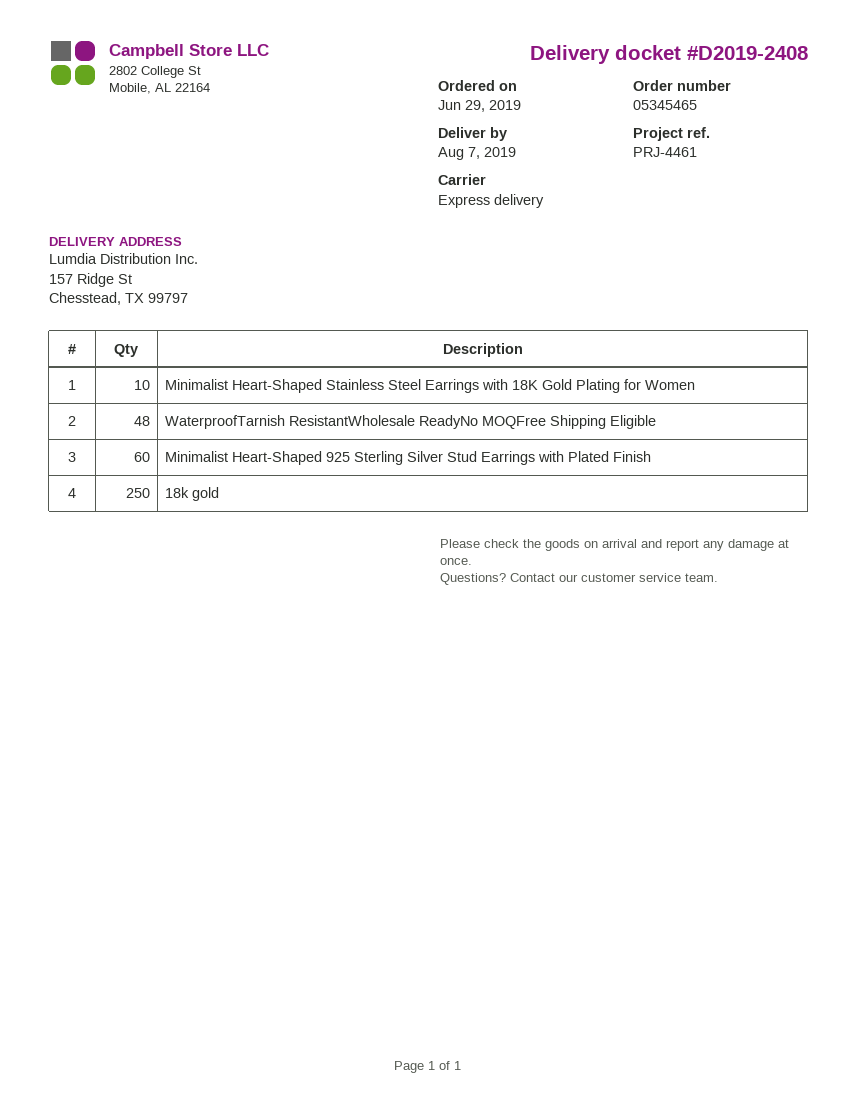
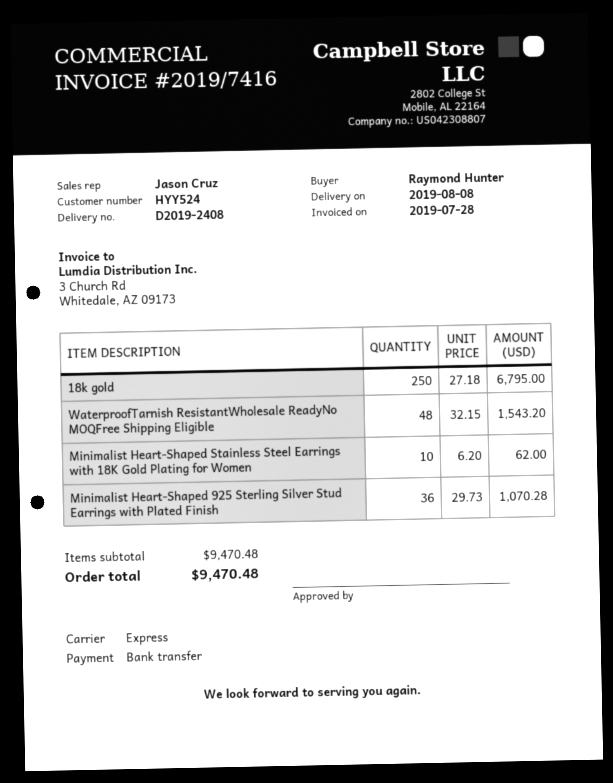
delivery date: 2019-08-07 -> 2019-08-08
Minimalist Heart-Shaped 925 Sterling Silver Stud Earrings with Plated Finish: 60 -> 36

